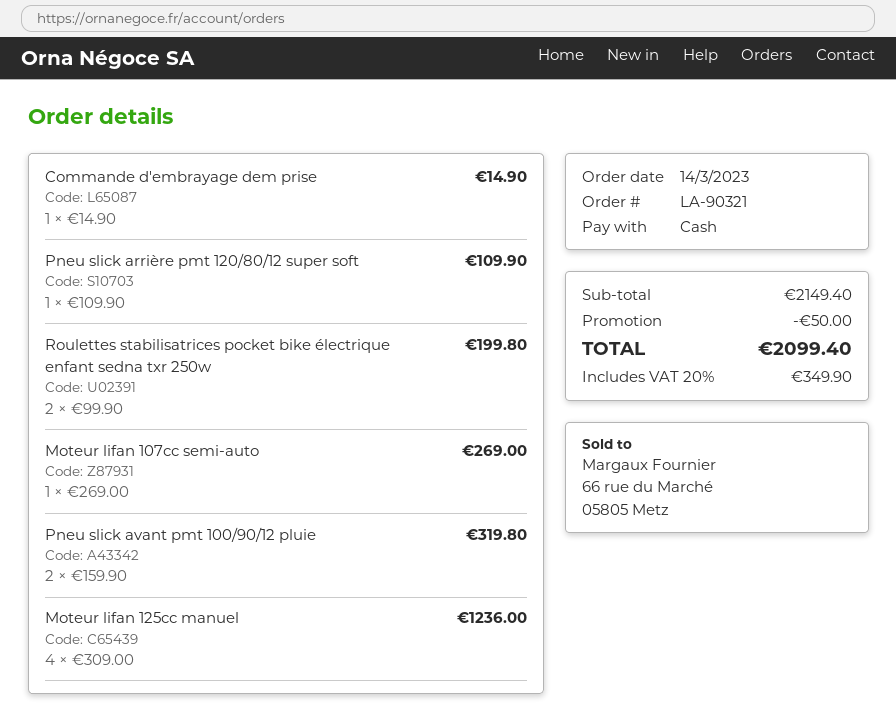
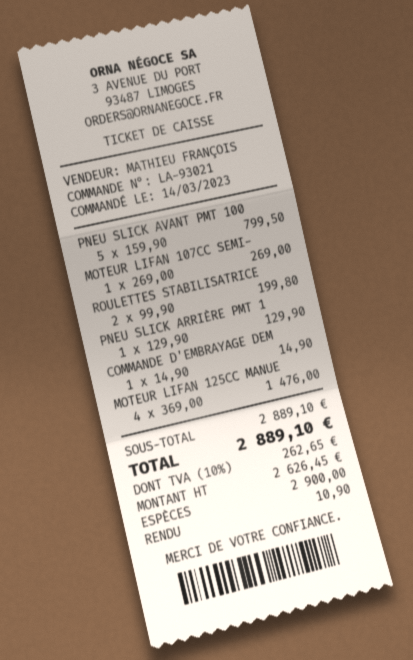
order number: LA-90321 -> LA-93021
Pneu slick arrière pmt 120/80/12 super soft: 1 x 109.90 = 109.90 -> 1 x 129.90 = 129.90
Pneu slick avant pmt 100/90/12 pluie: 2 x 159.90 = 319.80 -> 5 x 159.90 = 799.50
Moteur lifan 125cc manuel: 4 x 309.00 = 1236.00 -> 4 x 369.00 = 1476.00
subtotal: 2149.40 -> 2889.10
discount: 50.00 -> none
tax: 20% = 349.90 -> 10% = 262.65
total: 2099.40 -> 2889.10

